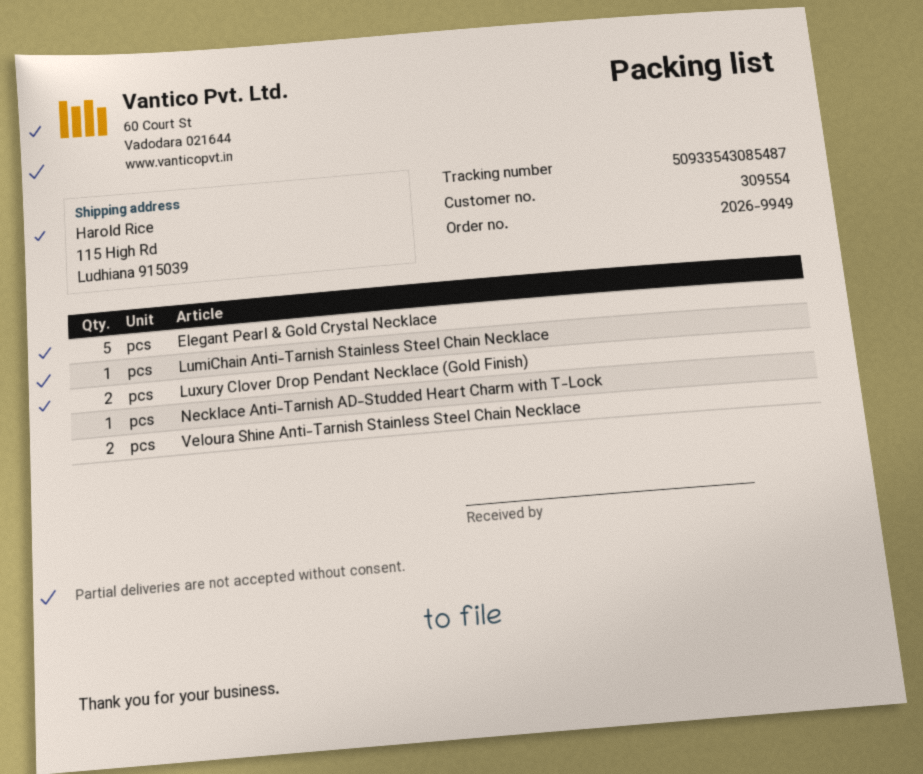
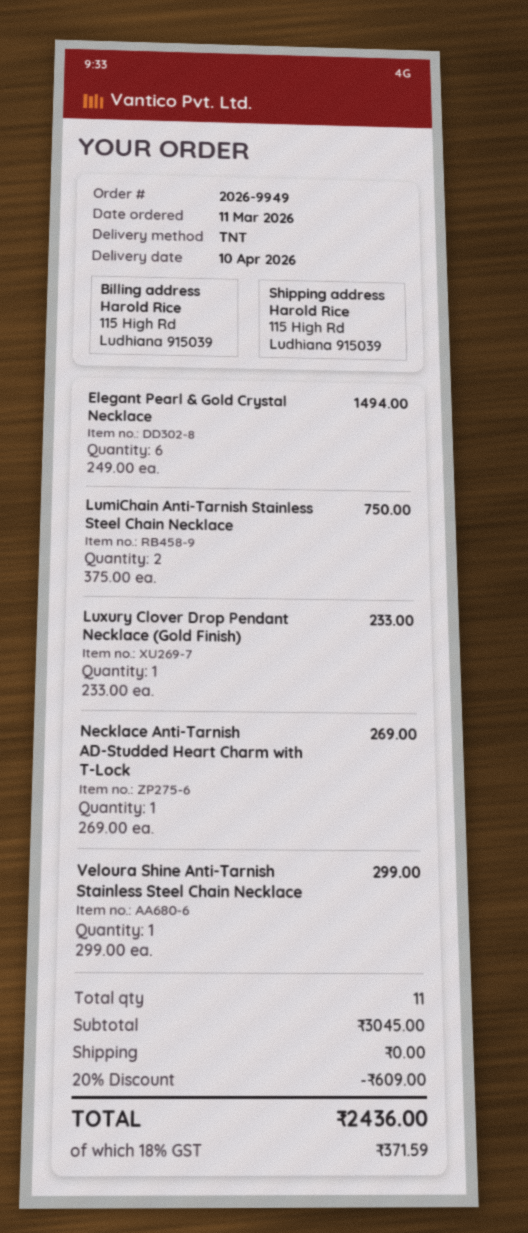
Elegant Pearl & Gold Crystal Necklace: 5 -> 6
LumiChain Anti-Tarnish Stainless Steel Chain Necklace: 1 -> 2
Luxury Clover Drop Pendant Necklace (Gold Finish): 2 -> 1
Veloura Shine Anti-Tarnish Stainless Steel Chain Necklace: 2 -> 1

